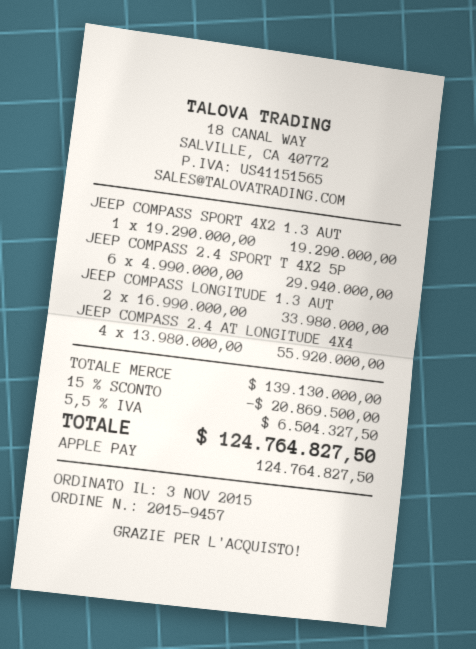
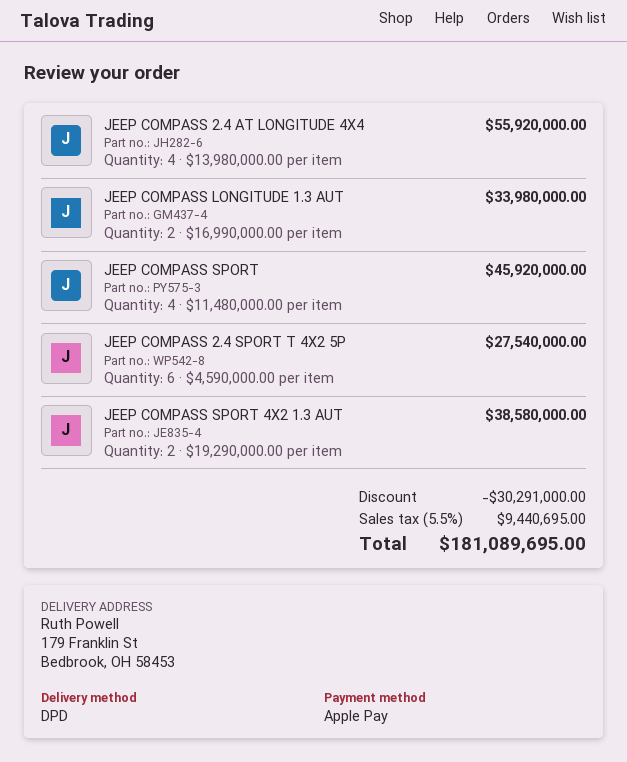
JEEP COMPASS SPORT 4X2 1.3 AUT: 1 x 19290000.00 = 19290000.00 -> 2 x 19290000.00 = 38580000.00
JEEP COMPASS 2.4 SPORT T 4X2 5P: 6 x 4990000.00 = 29940000.00 -> 6 x 4590000.00 = 27540000.00
JEEP COMPASS SPORT: none -> 4 x 11480000.00 = 45920000.00
discount: 20869500.00 -> 30291000.00
tax: 5.5% = 6504327.50 -> 5.5% = 9440695.00
total: 124764827.50 -> 181089695.00

